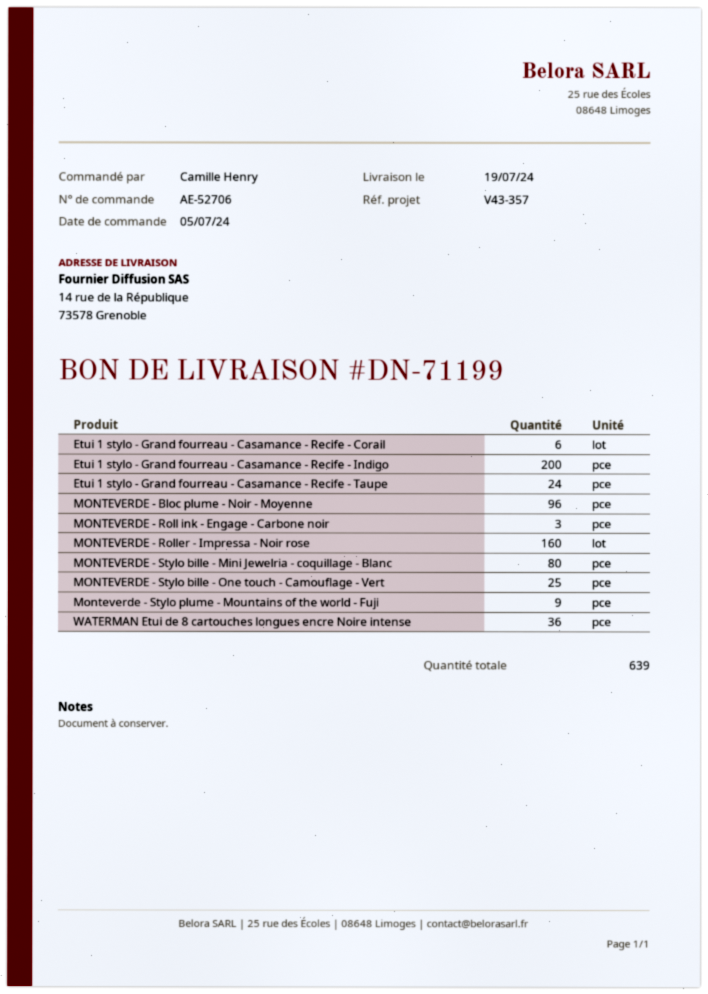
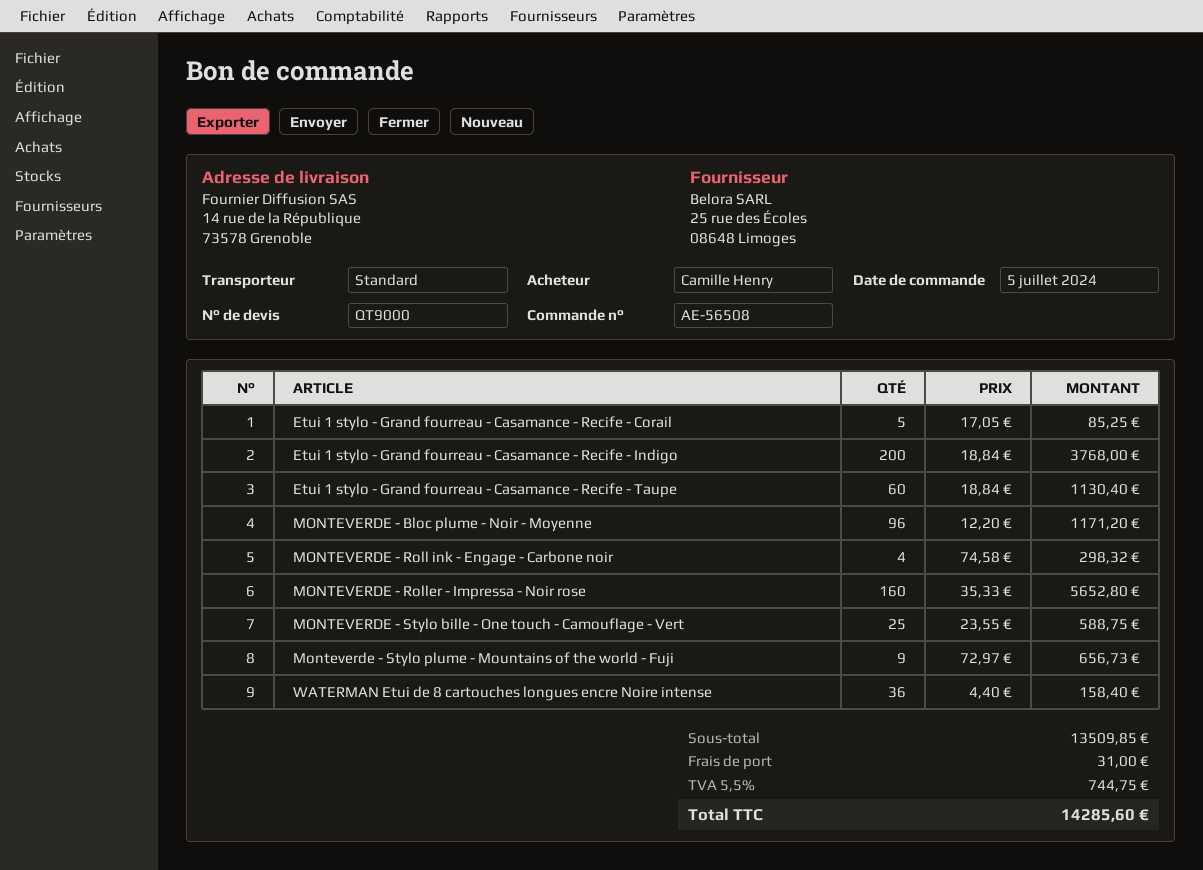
order number: AE-52706 -> AE-56508
Etui 1 stylo - Grand fourreau - Casamance - Recife - Corail: 6 -> 5
Etui 1 stylo - Grand fourreau - Casamance - Recife - Taupe: 24 -> 60
MONTEVERDE - Roll ink - Engage - Carbone noir: 3 -> 4
MONTEVERDE - Stylo bille - Mini Jewelria - coquillage - Blanc: 80 -> none

